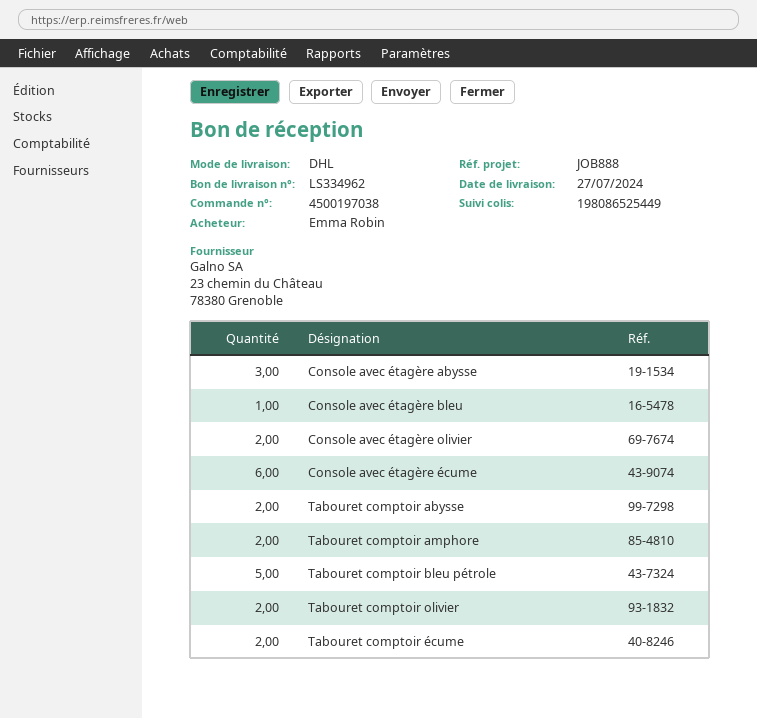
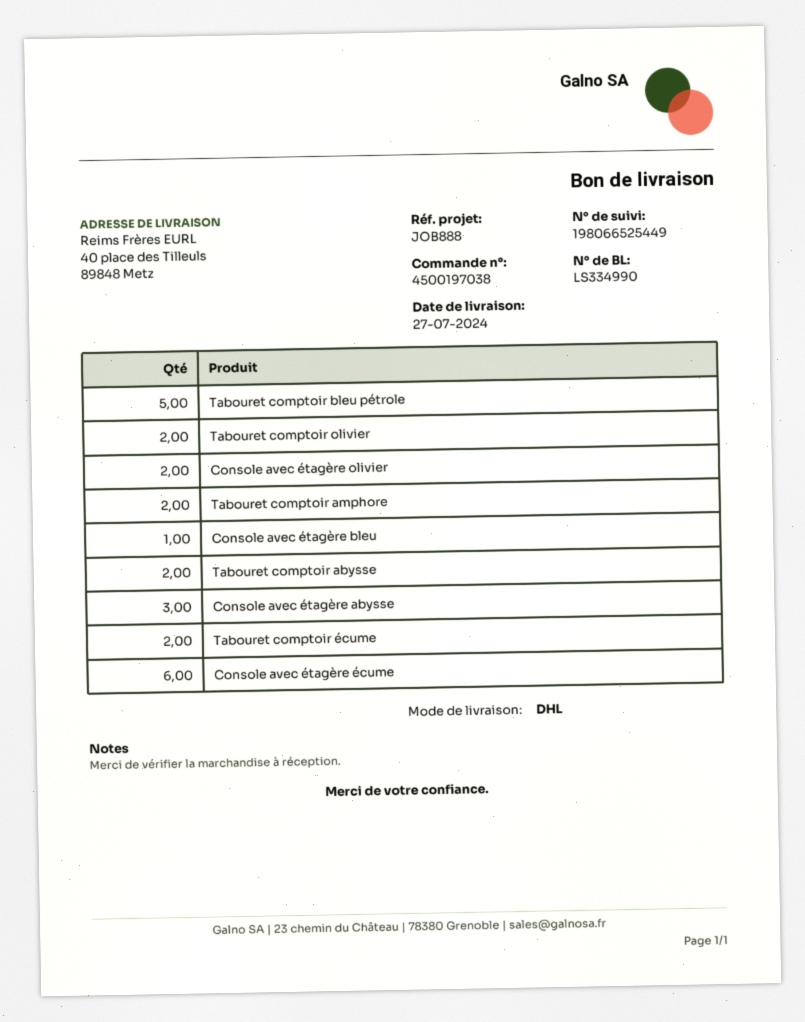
delivery note number: LS334962 -> LS334990
tracking number: 198086525449 -> 198066525449

